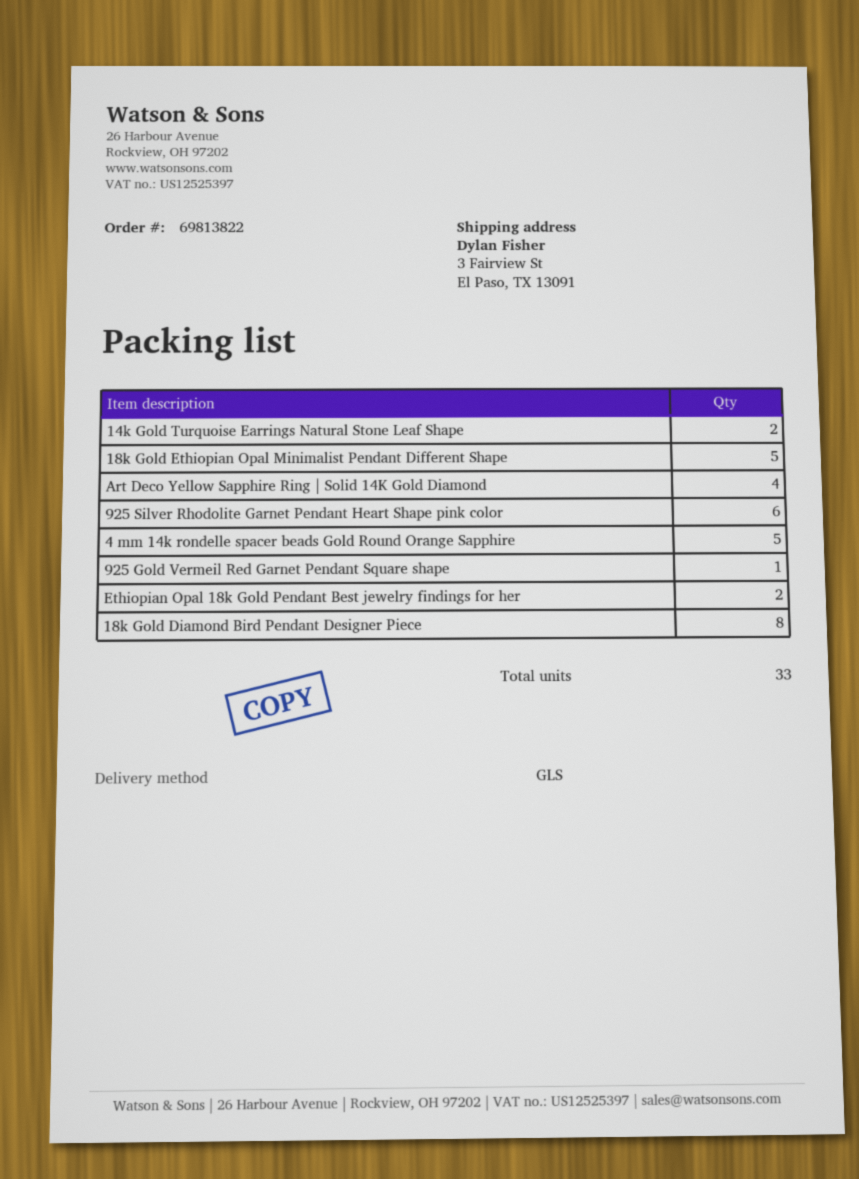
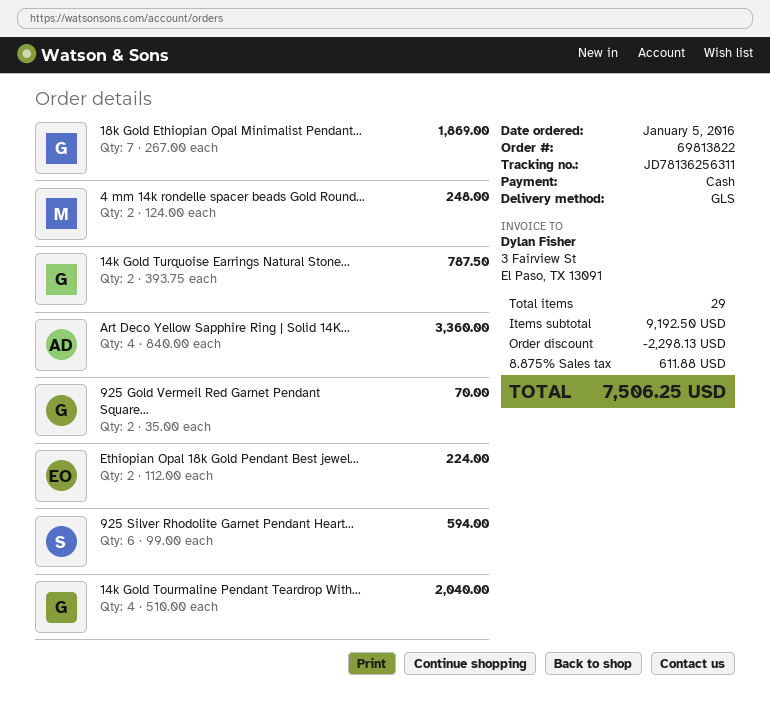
18k Gold Ethiopian Opal Minimalist Pendant Different Shape: 5 -> 7
4 mm 14k rondelle spacer beads Gold Round Orange Sapphire: 5 -> 2
925 Gold Vermeil Red Garnet Pendant Square shape: 1 -> 2
18k Gold Diamond Bird Pendant Designer Piece: 8 -> none
14k Gold Tourmaline Pendant Teardrop With...: none -> 4
total quantity: 33 -> 29

